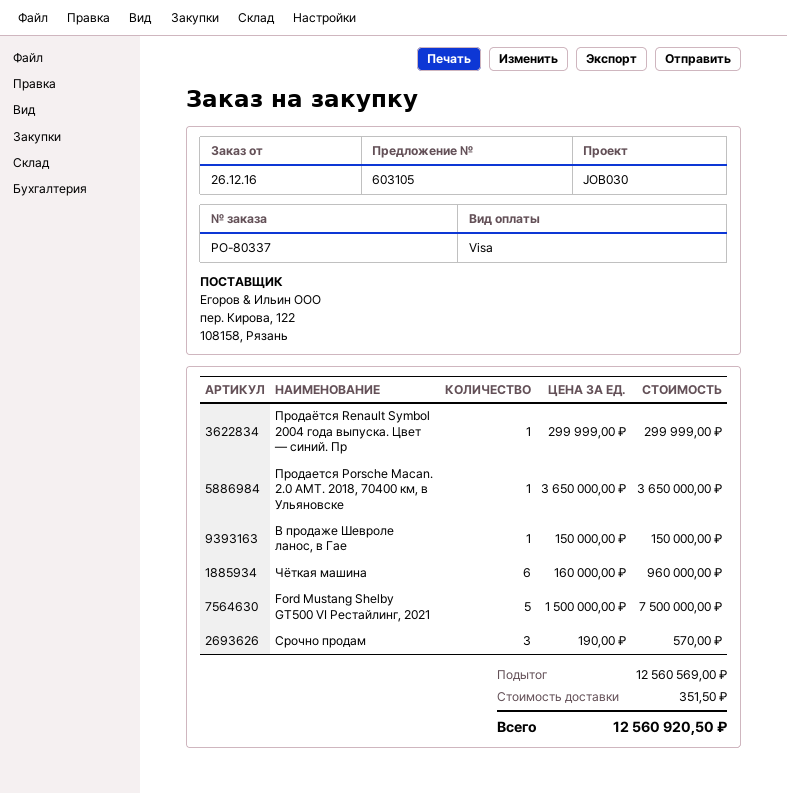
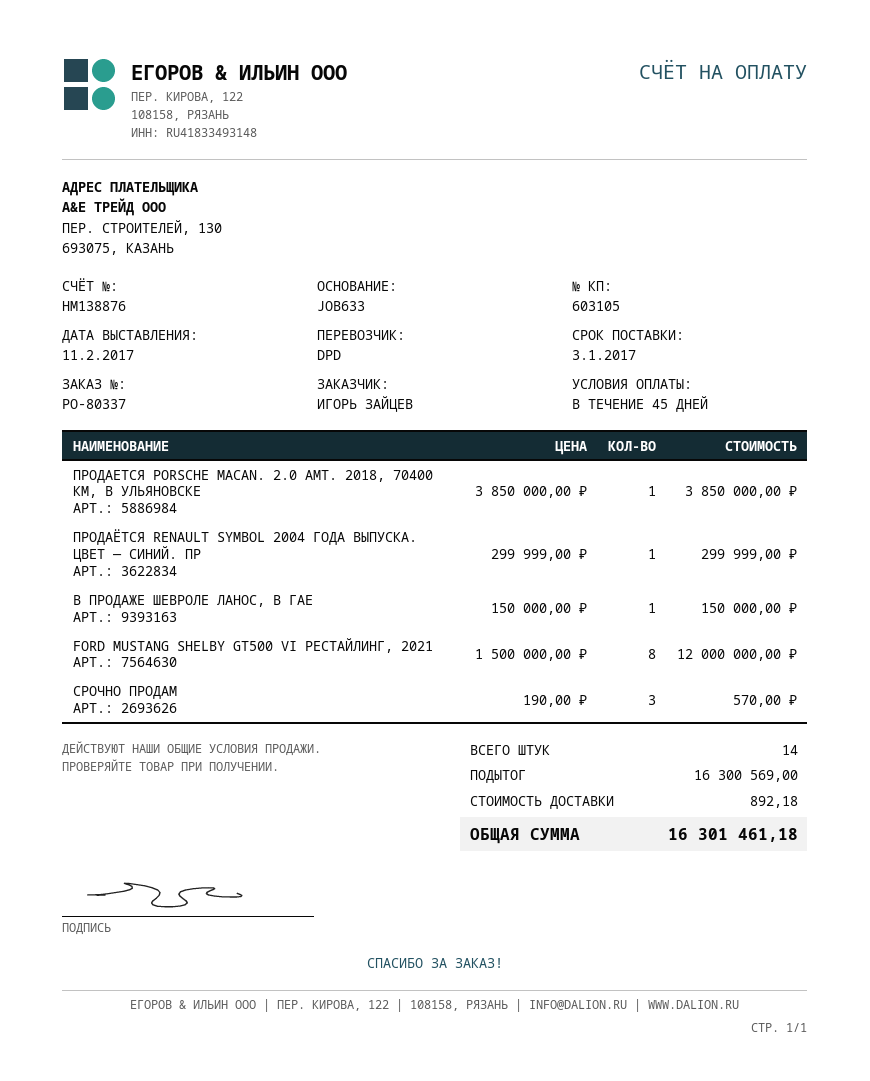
reference: JOB030 -> JOB633
Продается Porsche Macan. 2.0 AMT. 2018, 70400 км, в Ульяновске: 1 x 3650000.00 = 3650000.00 -> 1 x 3850000.00 = 3850000.00
Чёткая машина: 6 x 160000.00 = 960000.00 -> none
Ford Mustang Shelby GT500 VI Рестайлинг, 2021: 5 x 1500000.00 = 7500000.00 -> 8 x 1500000.00 = 12000000.00
subtotal: 12560569.00 -> 16300569.00
shipping: 351.50 -> 892.18
total: 12560920.50 -> 16301461.18

